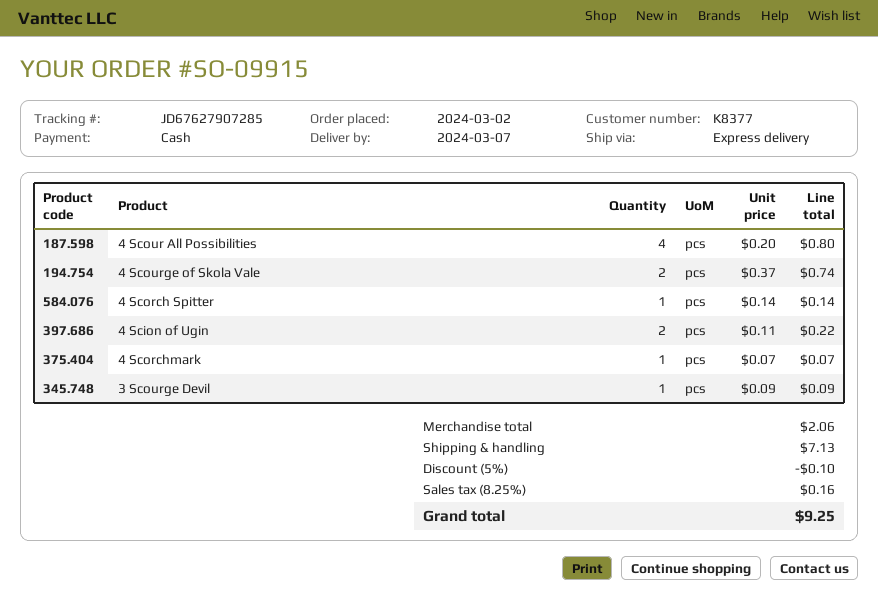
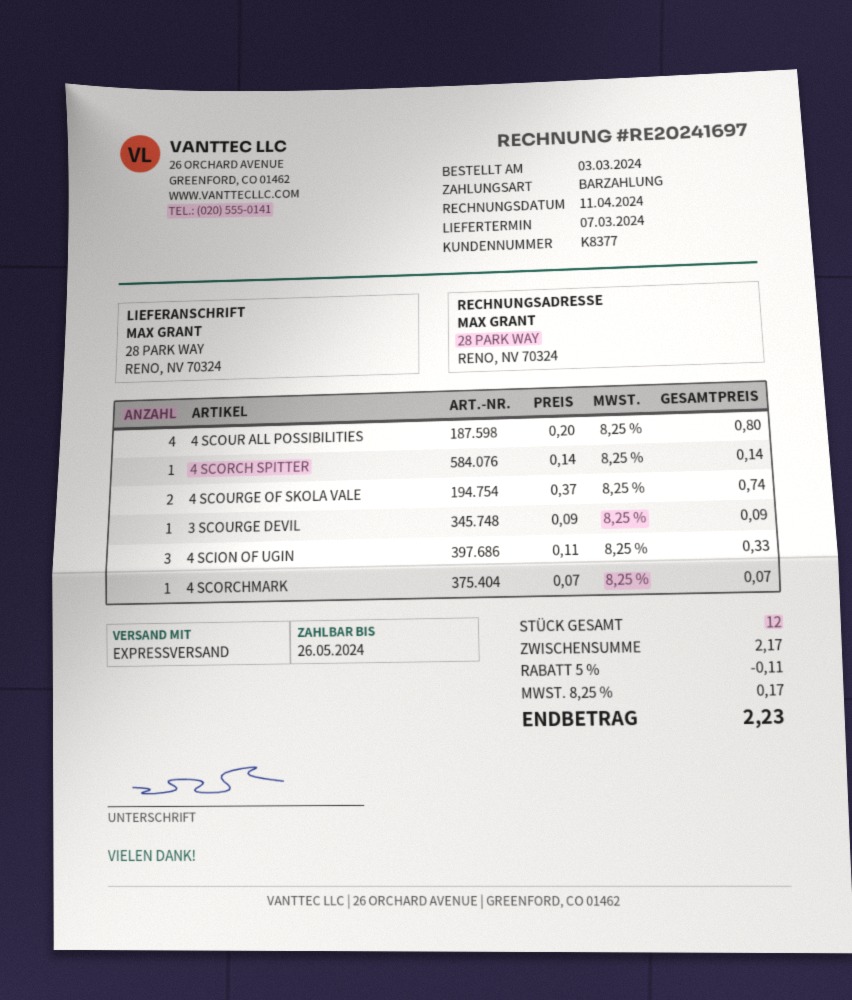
order date: 2024-03-02 -> 2024-03-03
4 Scion of Ugin: 2 x 0.11 = 0.22 -> 3 x 0.11 = 0.33
subtotal: 2.06 -> 2.17
discount: 5% = 0.10 -> 5% = 0.11
shipping: 7.13 -> none
tax: 8.25% = 0.16 -> 8.25% = 0.17
total: 9.25 -> 2.23

